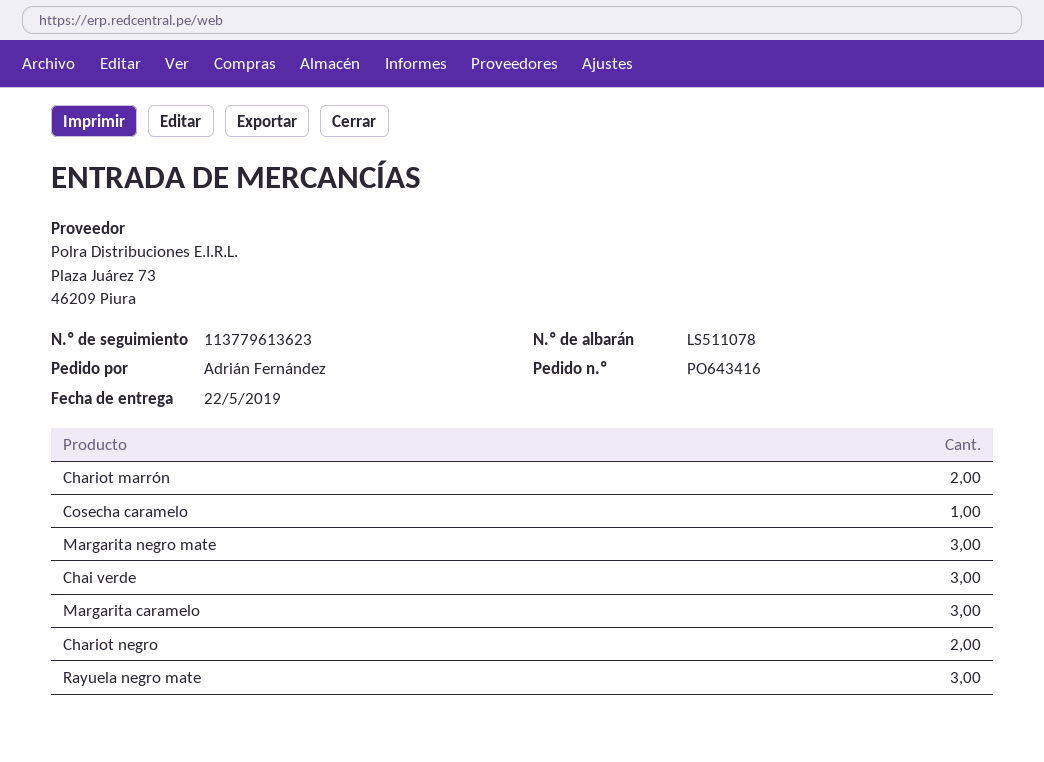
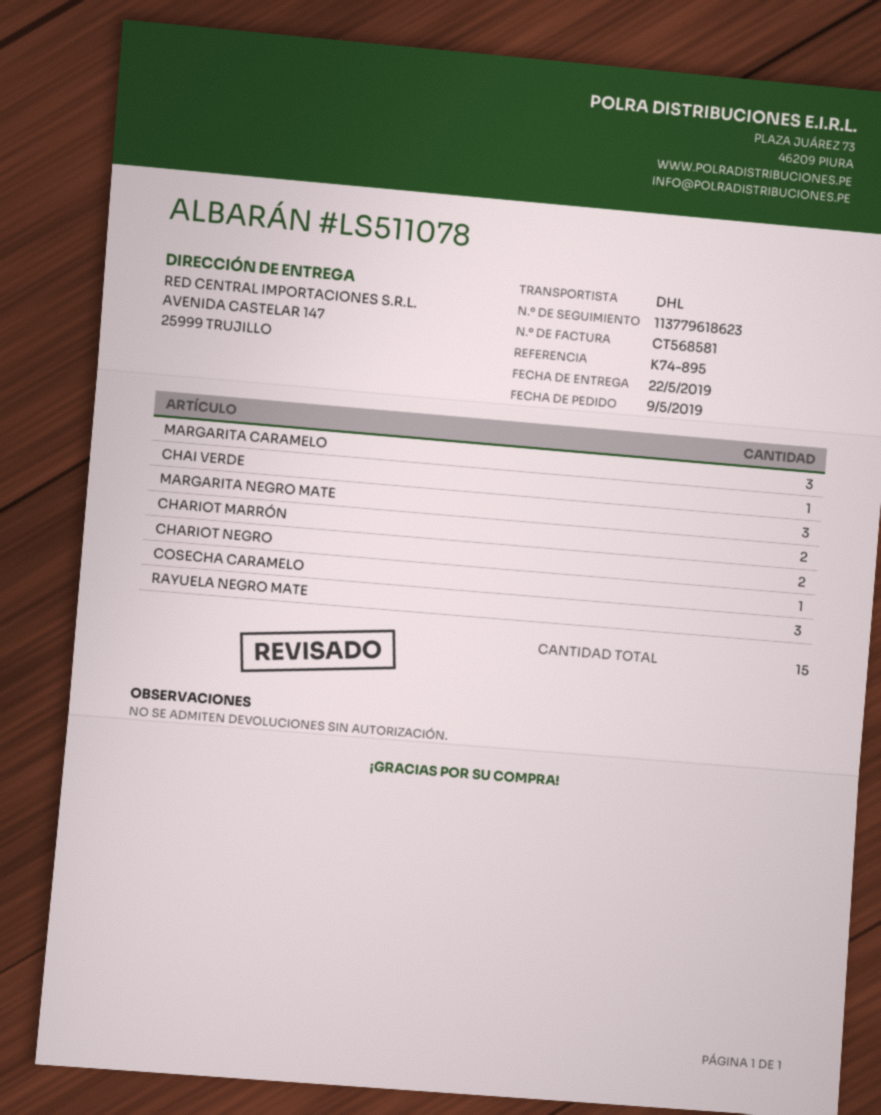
tracking number: 113779613623 -> 113779618623
Chai verde: 3 -> 1

